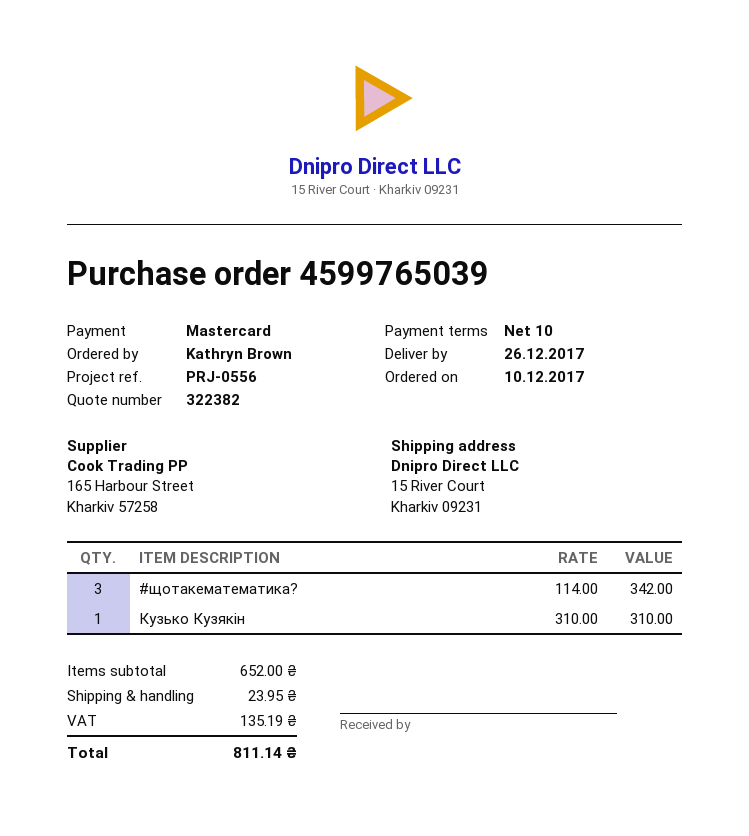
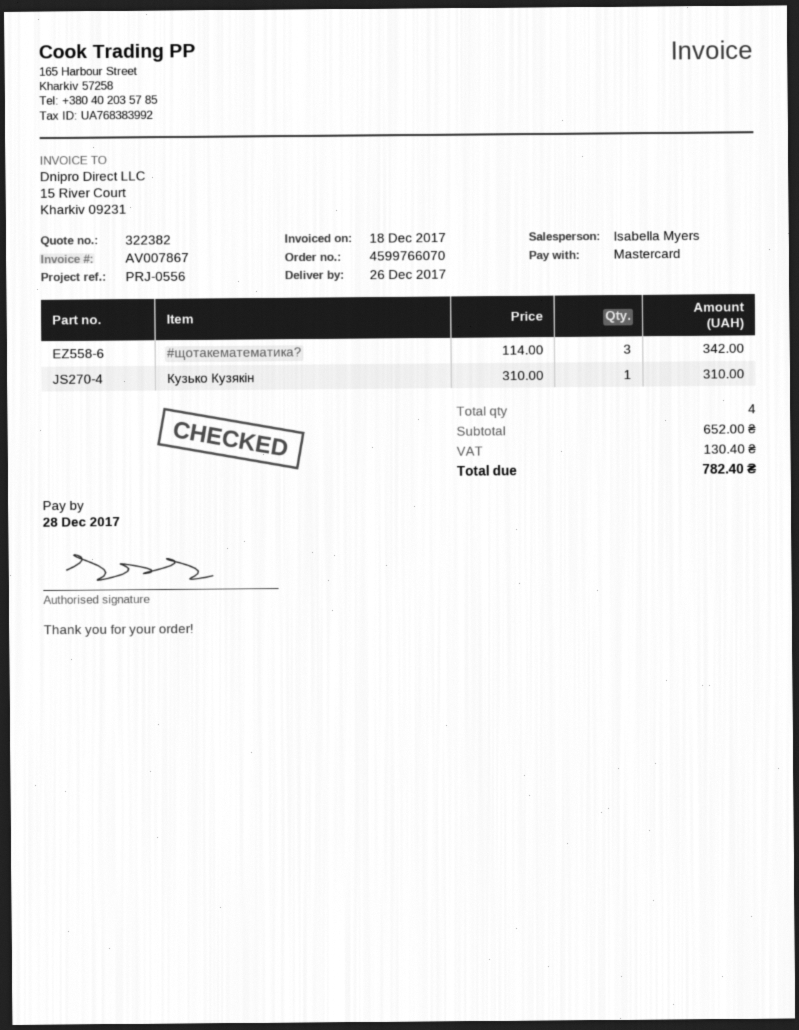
order number: 4599765039 -> 4599766070
shipping: 23.95 -> none
tax: 135.19 -> 130.40
total: 811.14 -> 782.40

